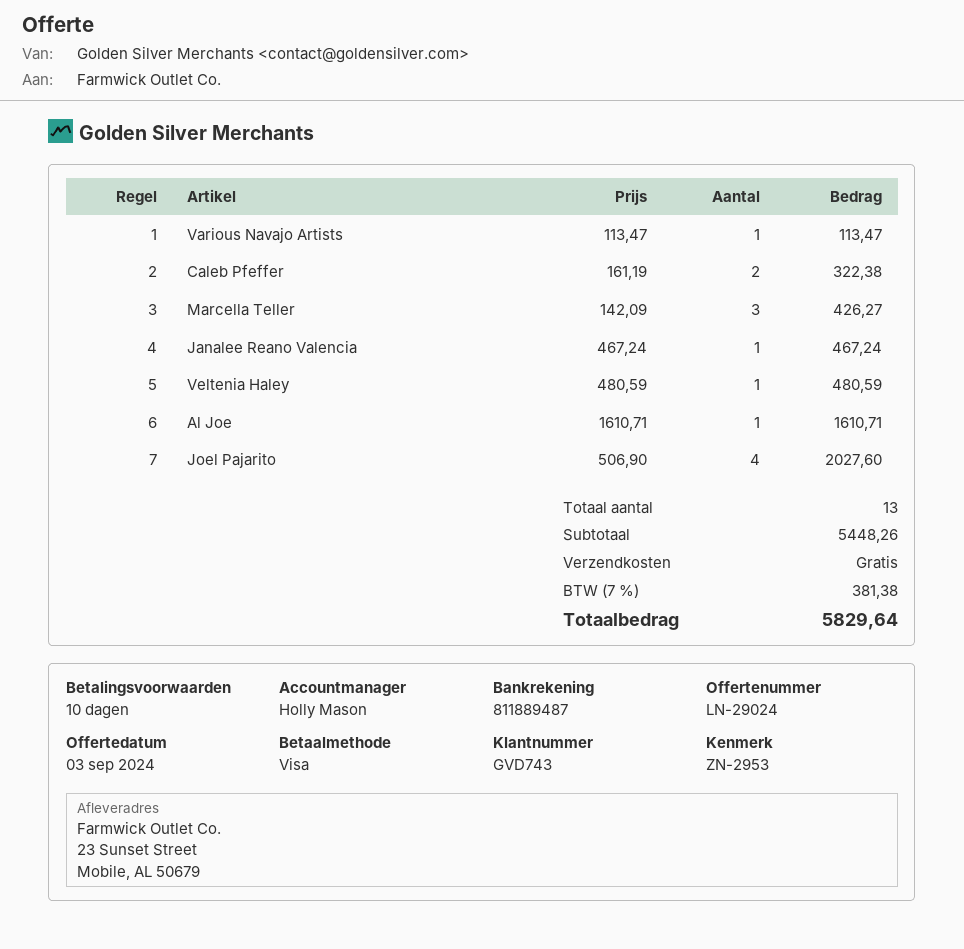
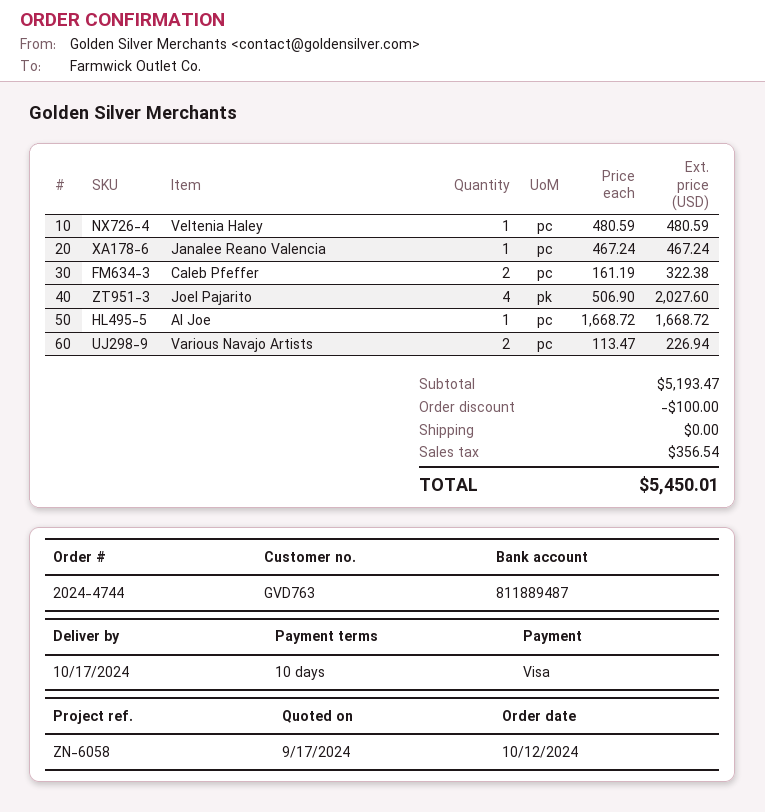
quote date: 2024-09-03 -> 2024-09-17
customer number: GVD743 -> GVD763
reference: ZN-2953 -> ZN-6058
Various Navajo Artists: 1 x 113.47 = 113.47 -> 2 x 113.47 = 226.94
Marcella Teller: 3 x 142.09 = 426.27 -> none
Al Joe: 1 x 1610.71 = 1610.71 -> 1 x 1668.72 = 1668.72
subtotal: 5448.26 -> 5193.47
discount: none -> 100.00
tax: 381.38 -> 356.54
total: 5829.64 -> 5450.01

